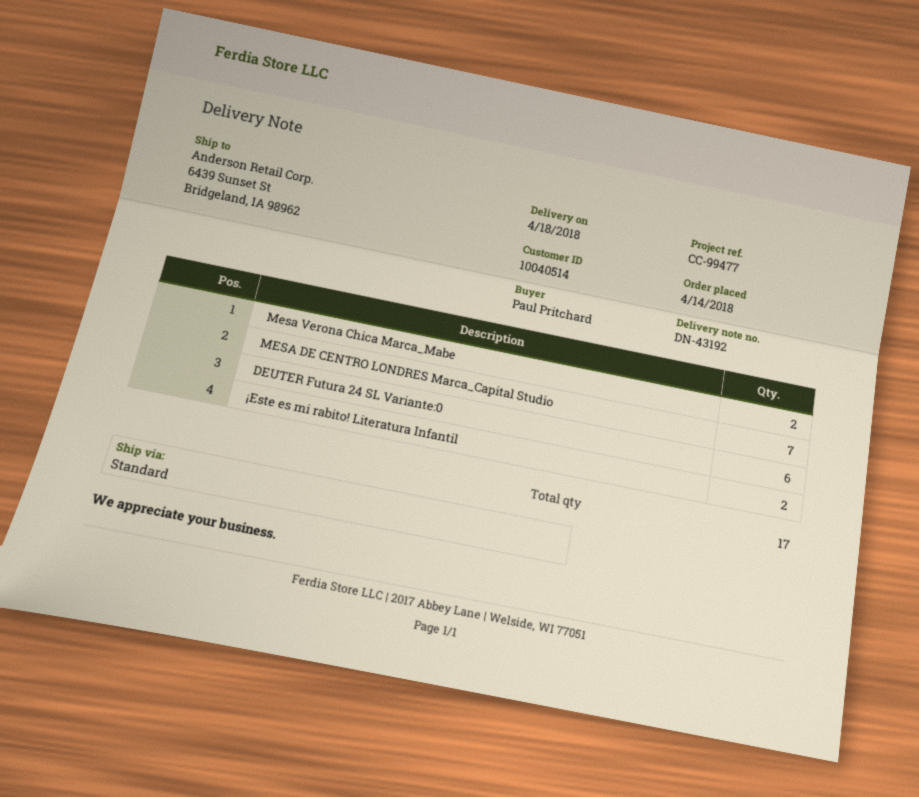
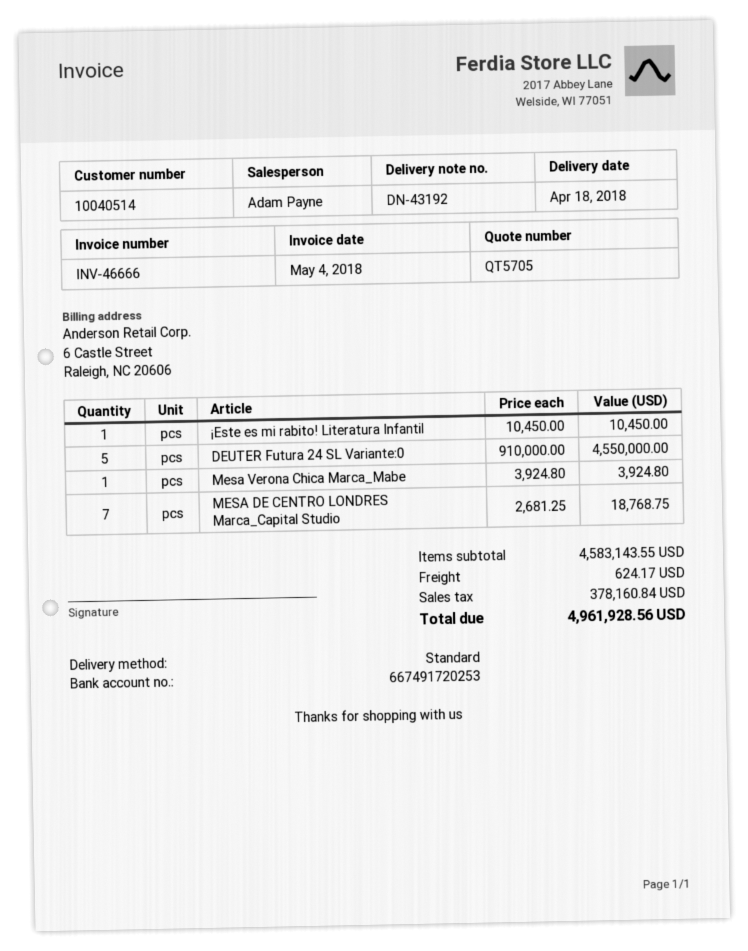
Mesa Verona Chica Marca_Mabe: 2 -> 1
DEUTER Futura 24 SL Variante:0: 6 -> 5
¡Este es mi rabito! Literatura Infantil: 2 -> 1

